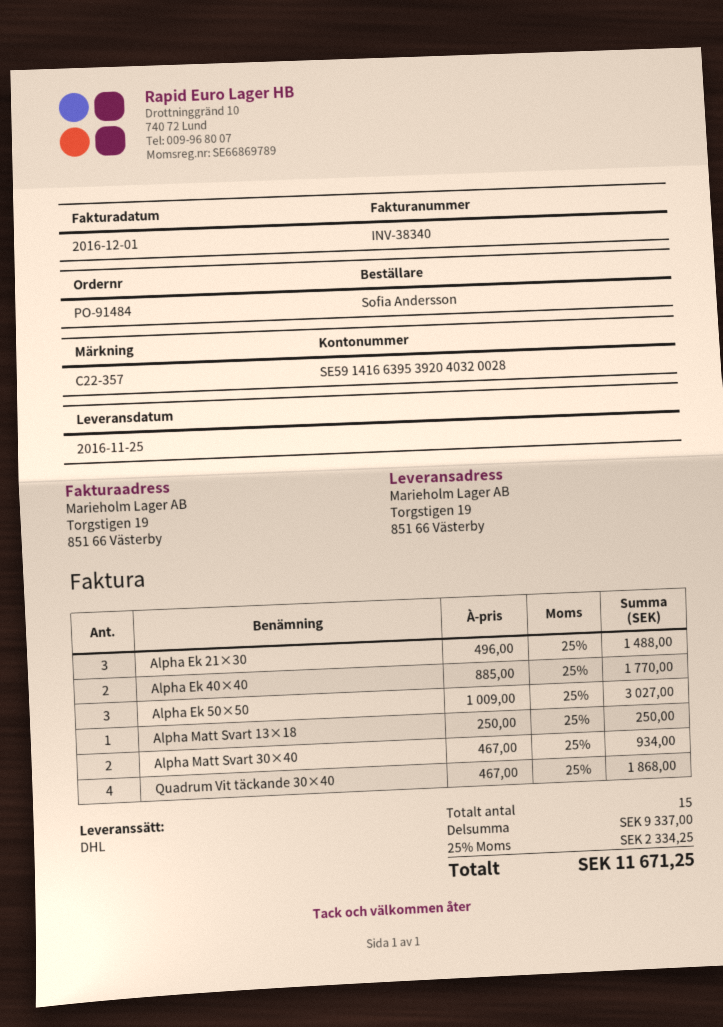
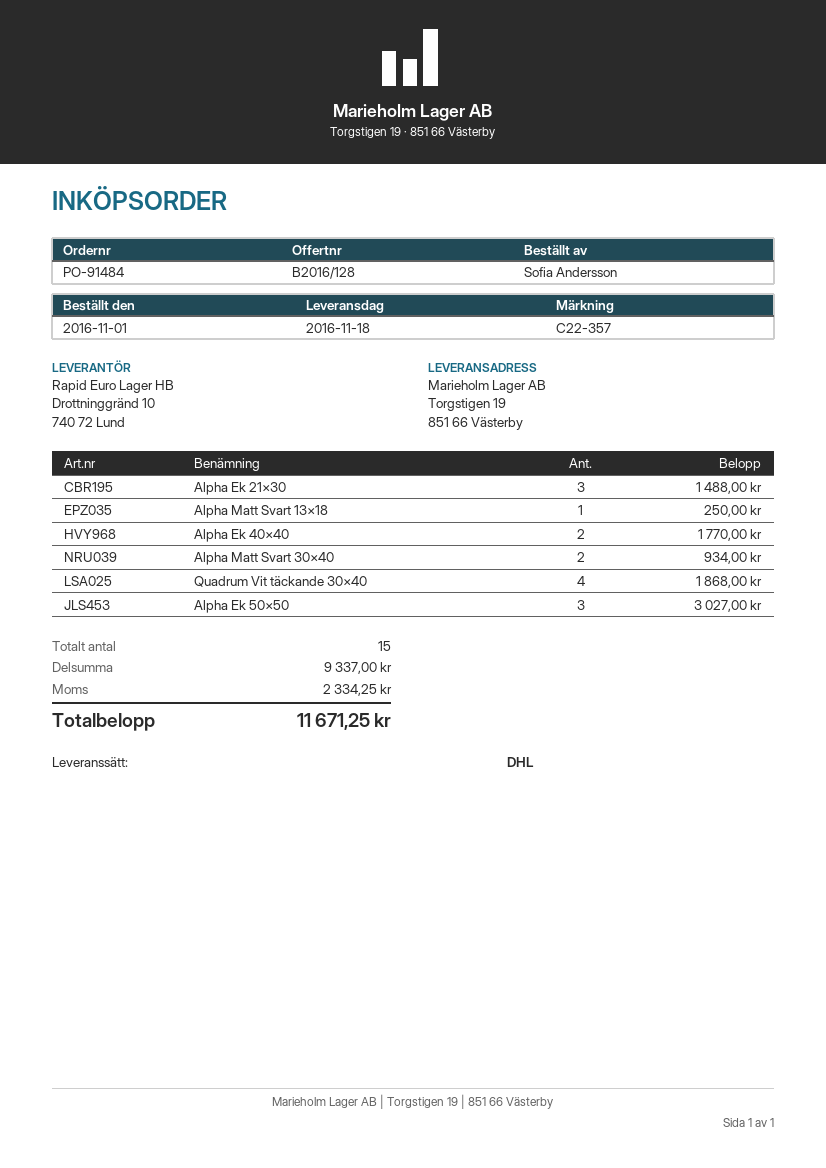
delivery date: 2016-11-25 -> 2016-11-18

